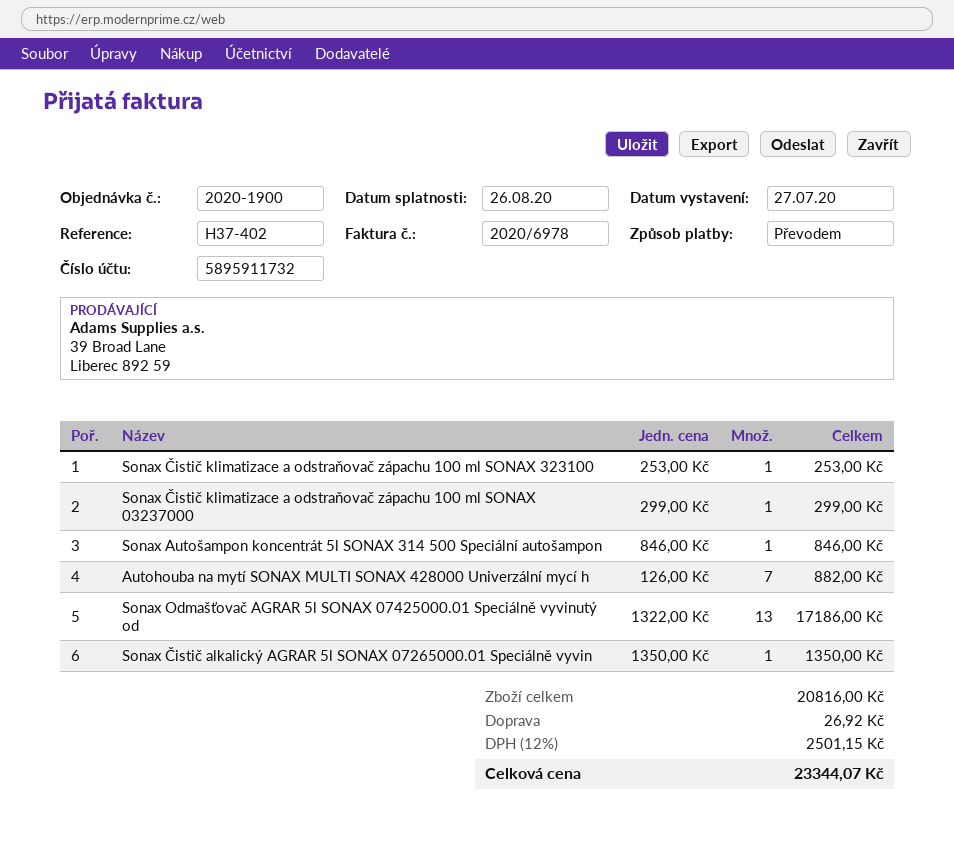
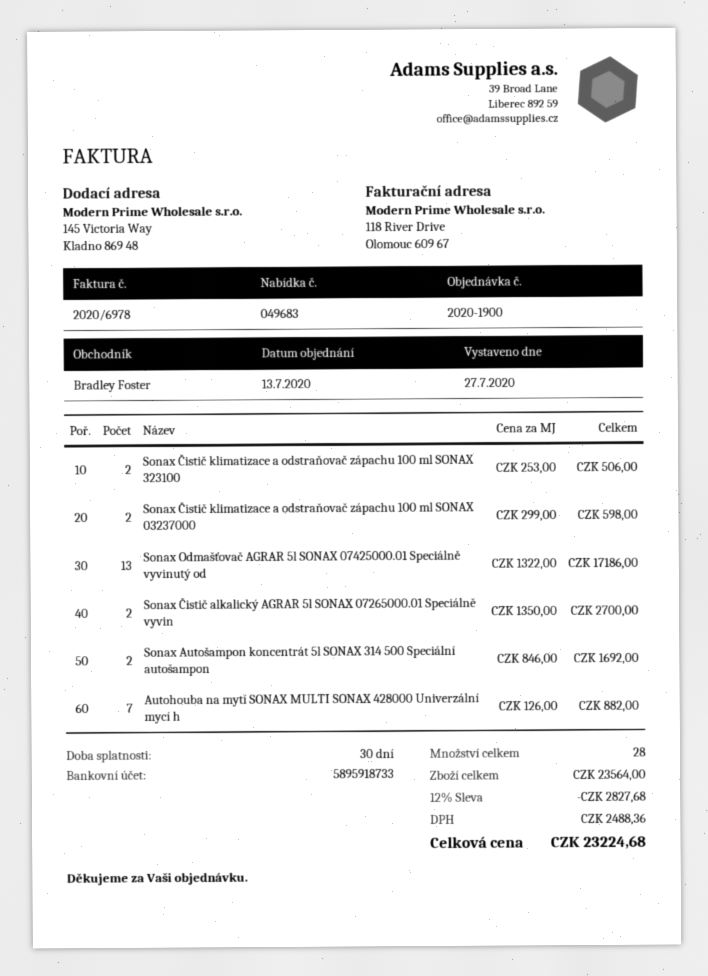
bank account: 5895911732 -> 5895918733
Sonax Čistič klimatizace a odstraňovač zápachu 100 ml SONAX 323100: 1 x 253.00 = 253.00 -> 2 x 253.00 = 506.00
Sonax Čistič klimatizace a odstraňovač zápachu 100 ml SONAX 03237000: 1 x 299.00 = 299.00 -> 2 x 299.00 = 598.00
Sonax Autošampon koncentrát 5l SONAX 314 500 Speciální autošampon: 1 x 846.00 = 846.00 -> 2 x 846.00 = 1692.00
Sonax Čistič alkalický AGRAR 5l SONAX 07265000.01 Speciálně vyvin: 1 x 1350.00 = 1350.00 -> 2 x 1350.00 = 2700.00
subtotal: 20816.00 -> 23564.00
discount: none -> 12% = 2827.68
shipping: 26.92 -> none
tax: 2501.15 -> 2488.36
total: 23344.07 -> 23224.68

